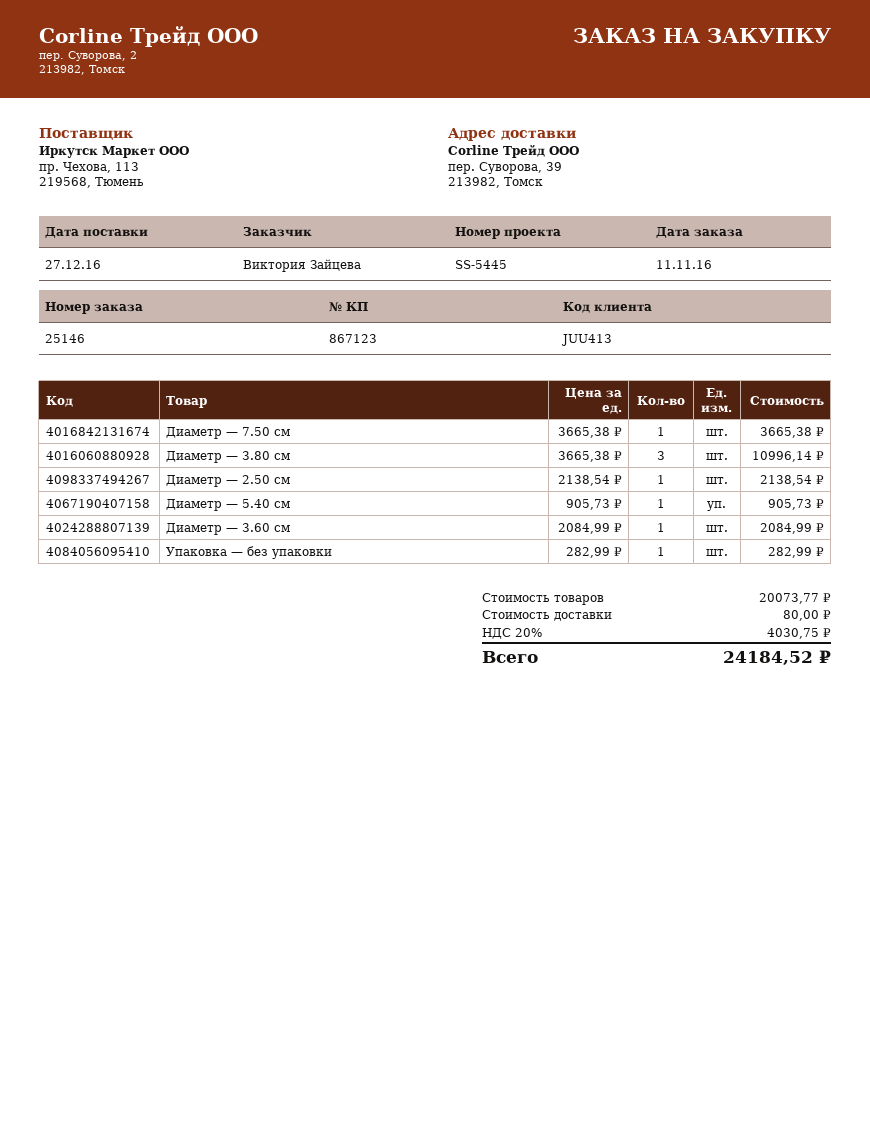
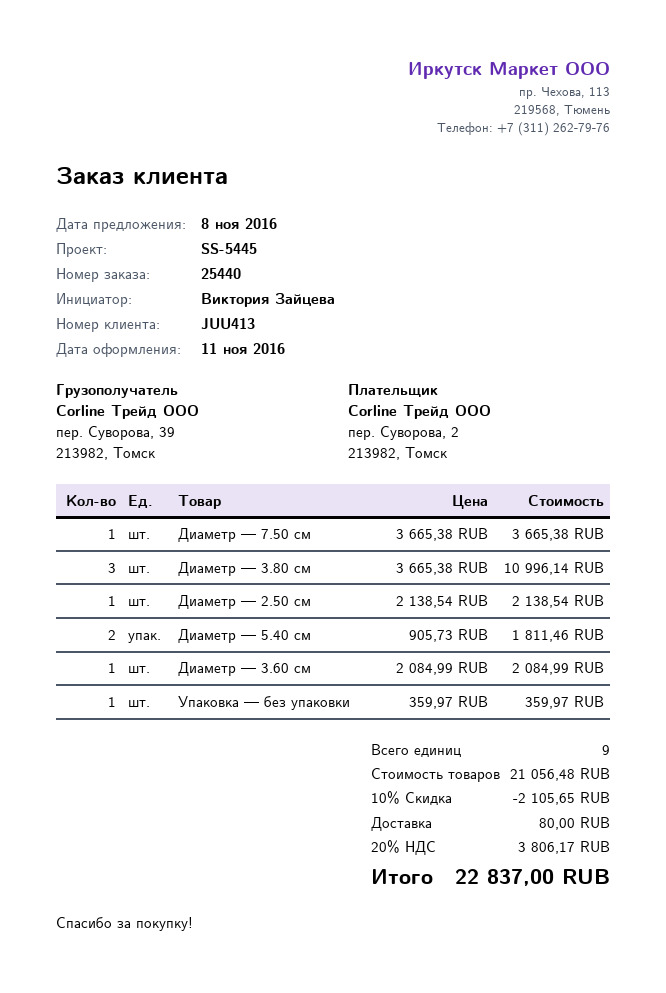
order number: 25146 -> 25440
Диаметр — 5.40 см: 1 x 905.73 = 905.73 -> 2 x 905.73 = 1811.46
Упаковка — без упаковки: 1 x 282.99 = 282.99 -> 1 x 359.97 = 359.97
subtotal: 20073.77 -> 21056.48
discount: none -> 10% = 2105.65
tax: 20% = 4030.75 -> 20% = 3806.17
total: 24184.52 -> 22837.00

